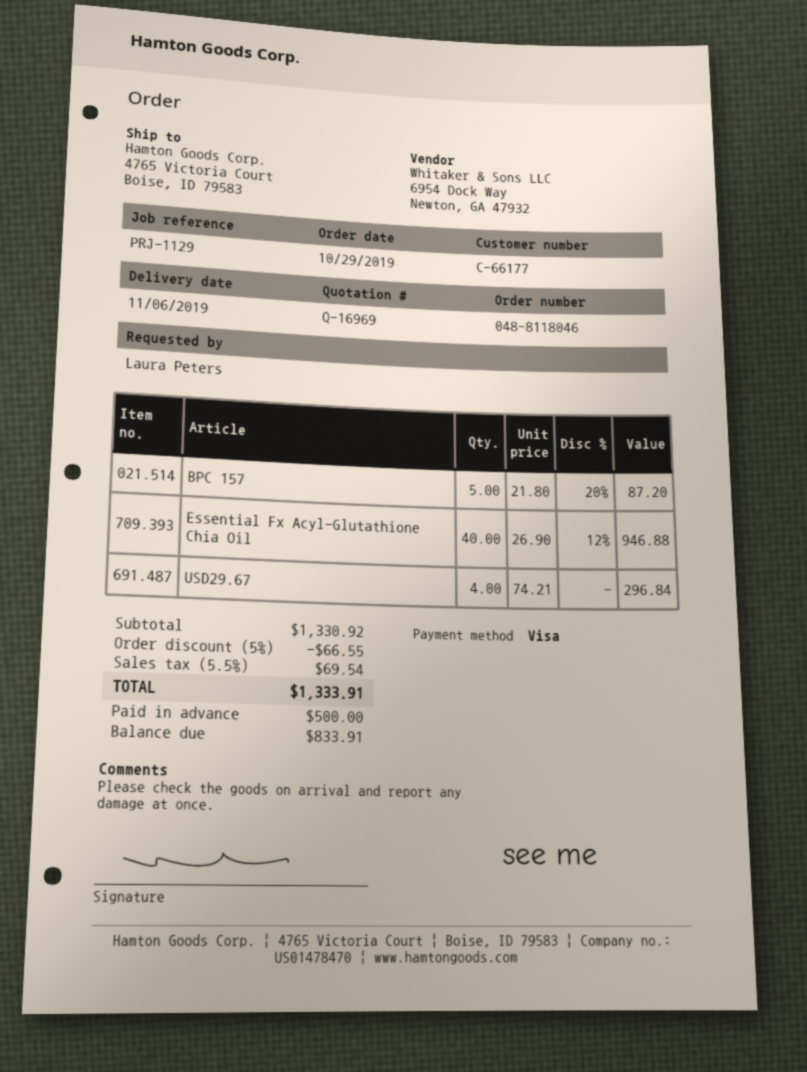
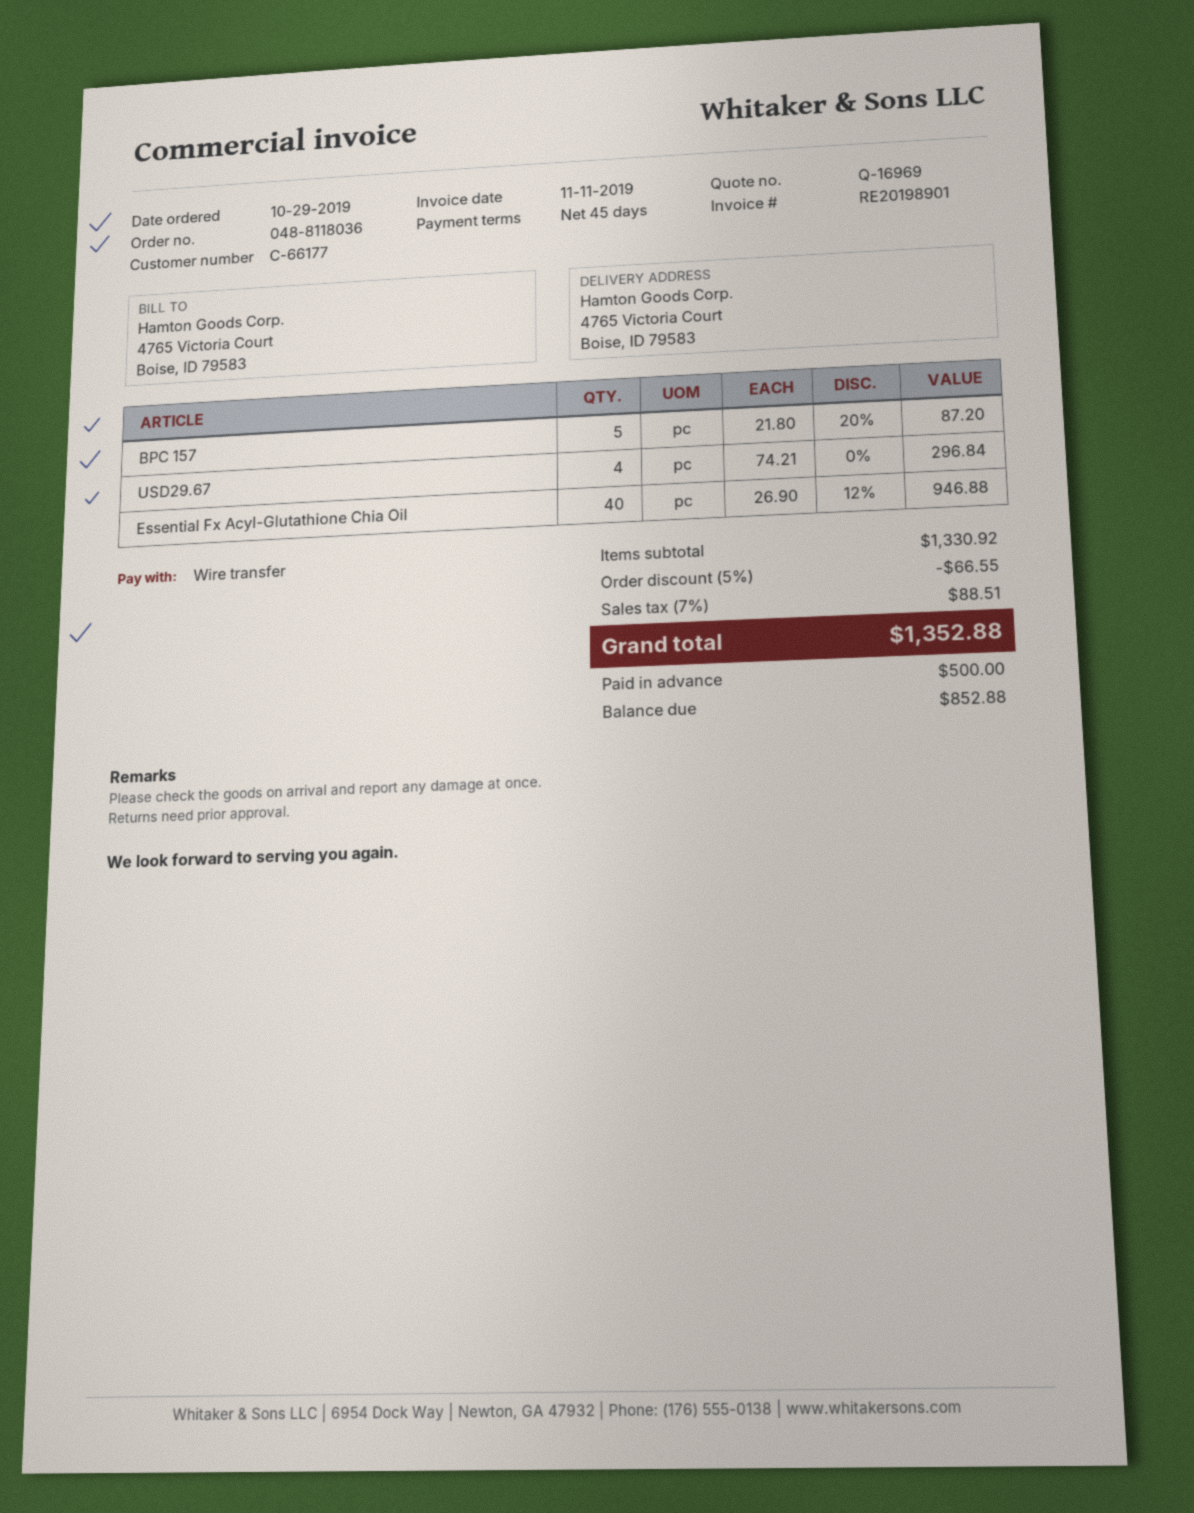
order number: 048-8118046 -> 048-8118036
payment method: Visa -> bank transfer
tax: 5.5% = 69.54 -> 7% = 88.51
total: 1333.91 -> 1352.88
balance: 833.91 -> 852.88

